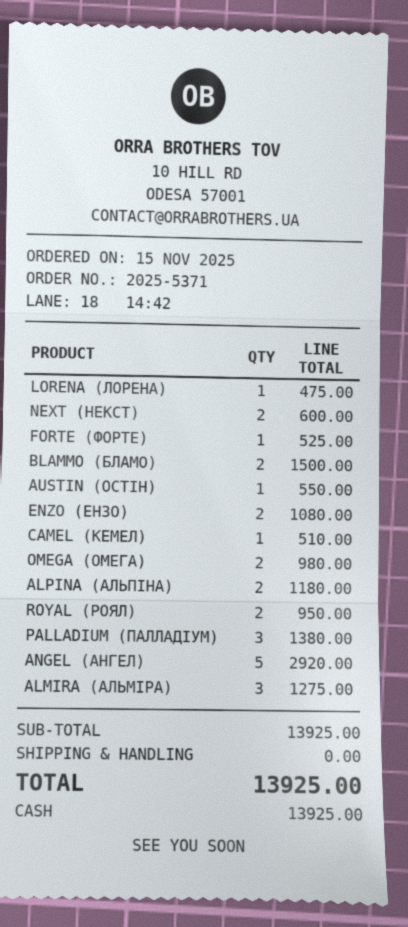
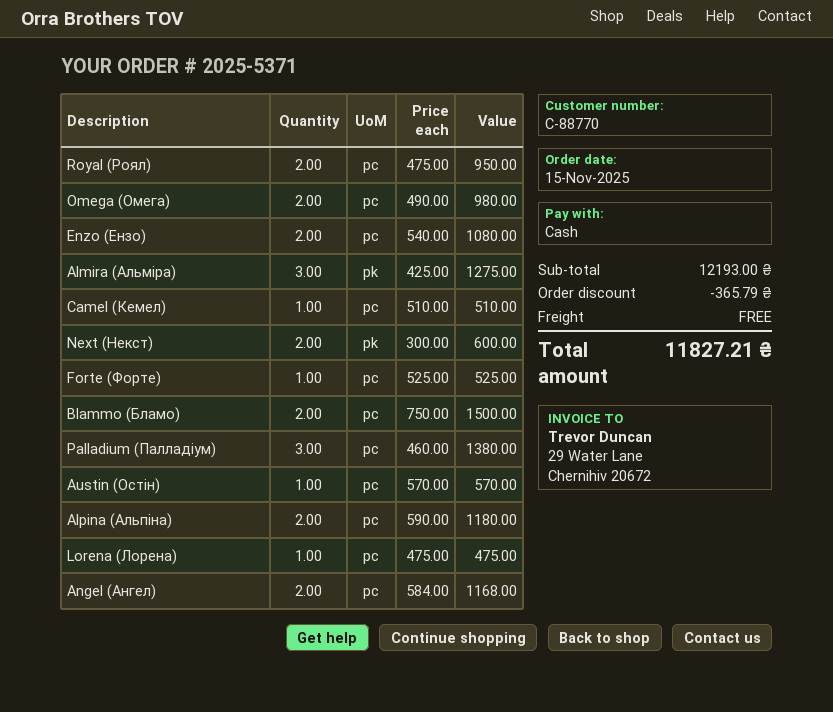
AUSTIN (ОСТІН): 1 for 550.00 -> 1 for 570.00
ANGEL (АНГЕЛ): 5 for 2920.00 -> 2 for 1168.00
subtotal: 13925.00 -> 12193.00
discount: none -> 365.79
total: 13925.00 -> 11827.21

